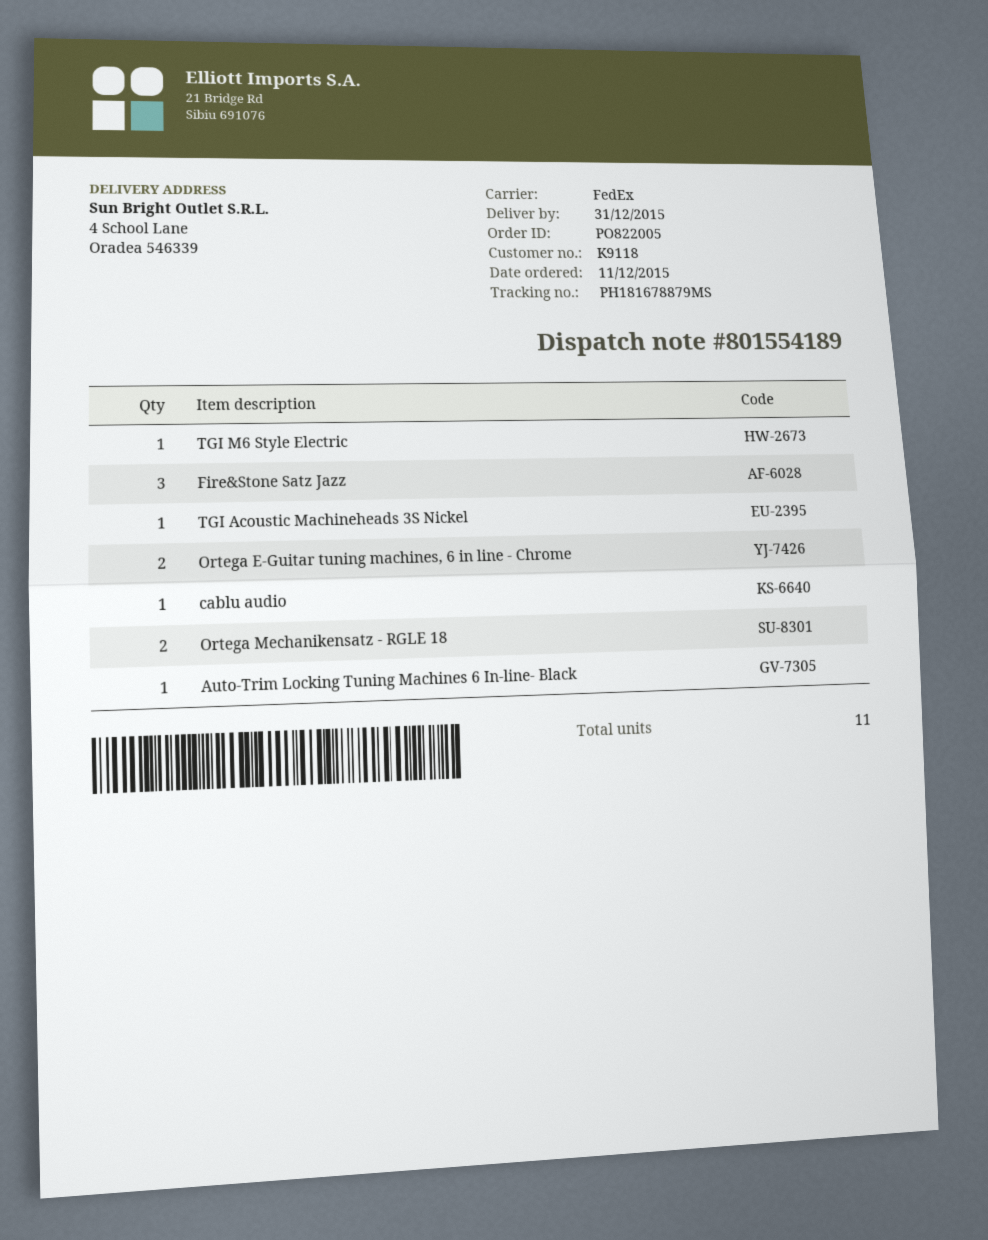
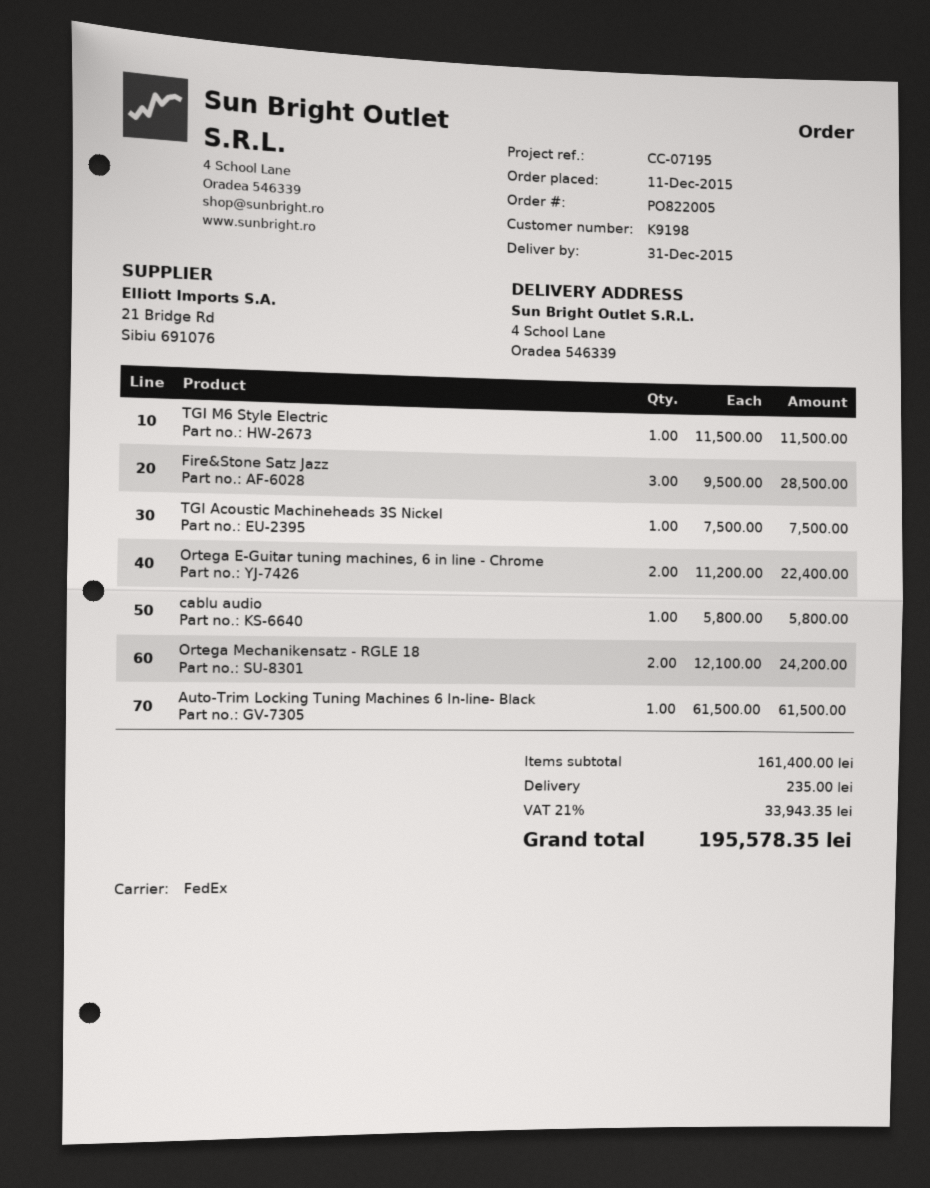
customer number: K9118 -> K9198

